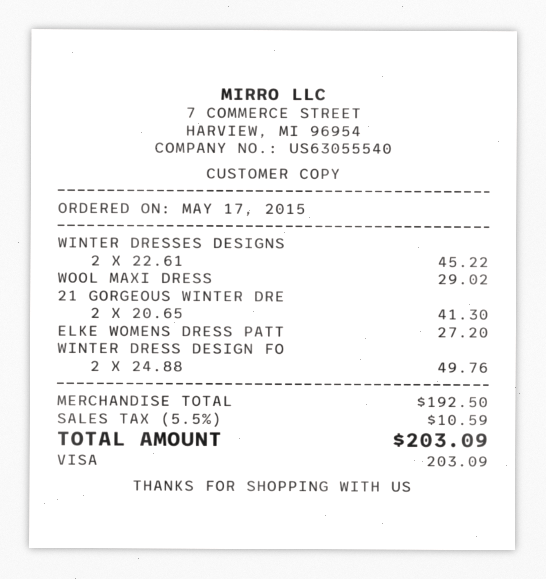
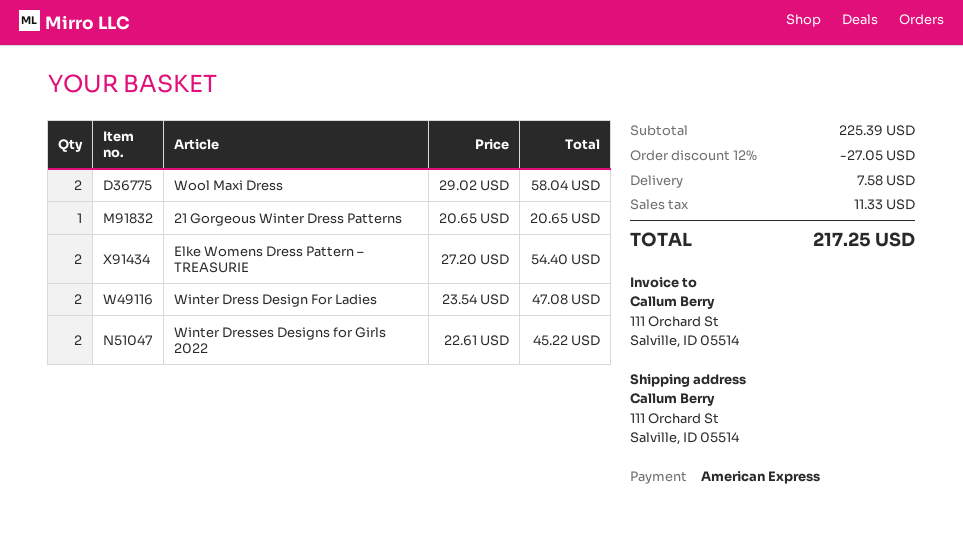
payment method: Visa -> American Express
WOOL MAXI DRESS: 1 x 29.02 = 29.02 -> 2 x 29.02 = 58.04
21 GORGEOUS WINTER DRE: 2 x 20.65 = 41.30 -> 1 x 20.65 = 20.65
ELKE WOMENS DRESS PATT: 1 x 27.20 = 27.20 -> 2 x 27.20 = 54.40
WINTER DRESS DESIGN FO: 2 x 24.88 = 49.76 -> 2 x 23.54 = 47.08
subtotal: 192.50 -> 225.39
discount: none -> 12% = 27.05
shipping: none -> 7.58
tax: 10.59 -> 11.33
total: 203.09 -> 217.25

